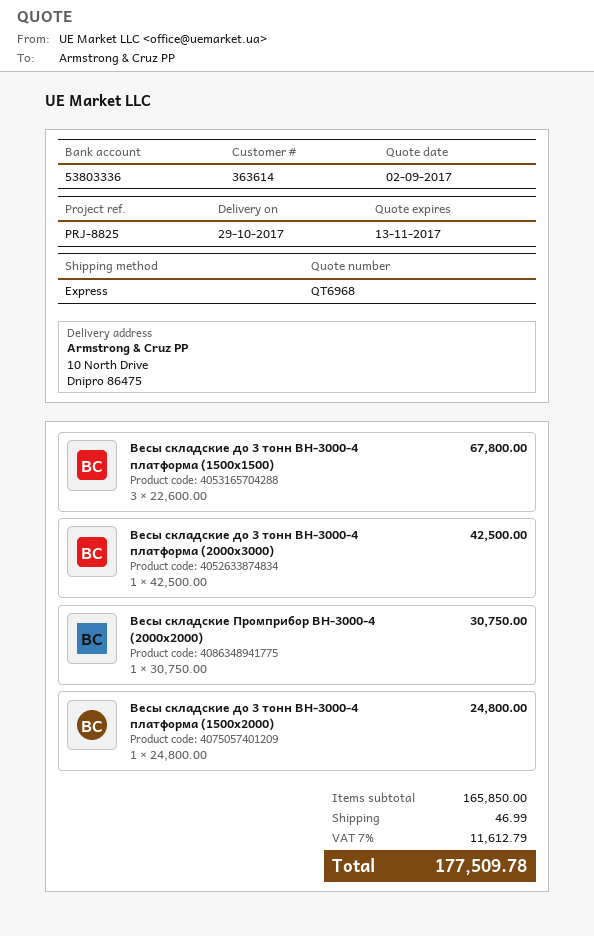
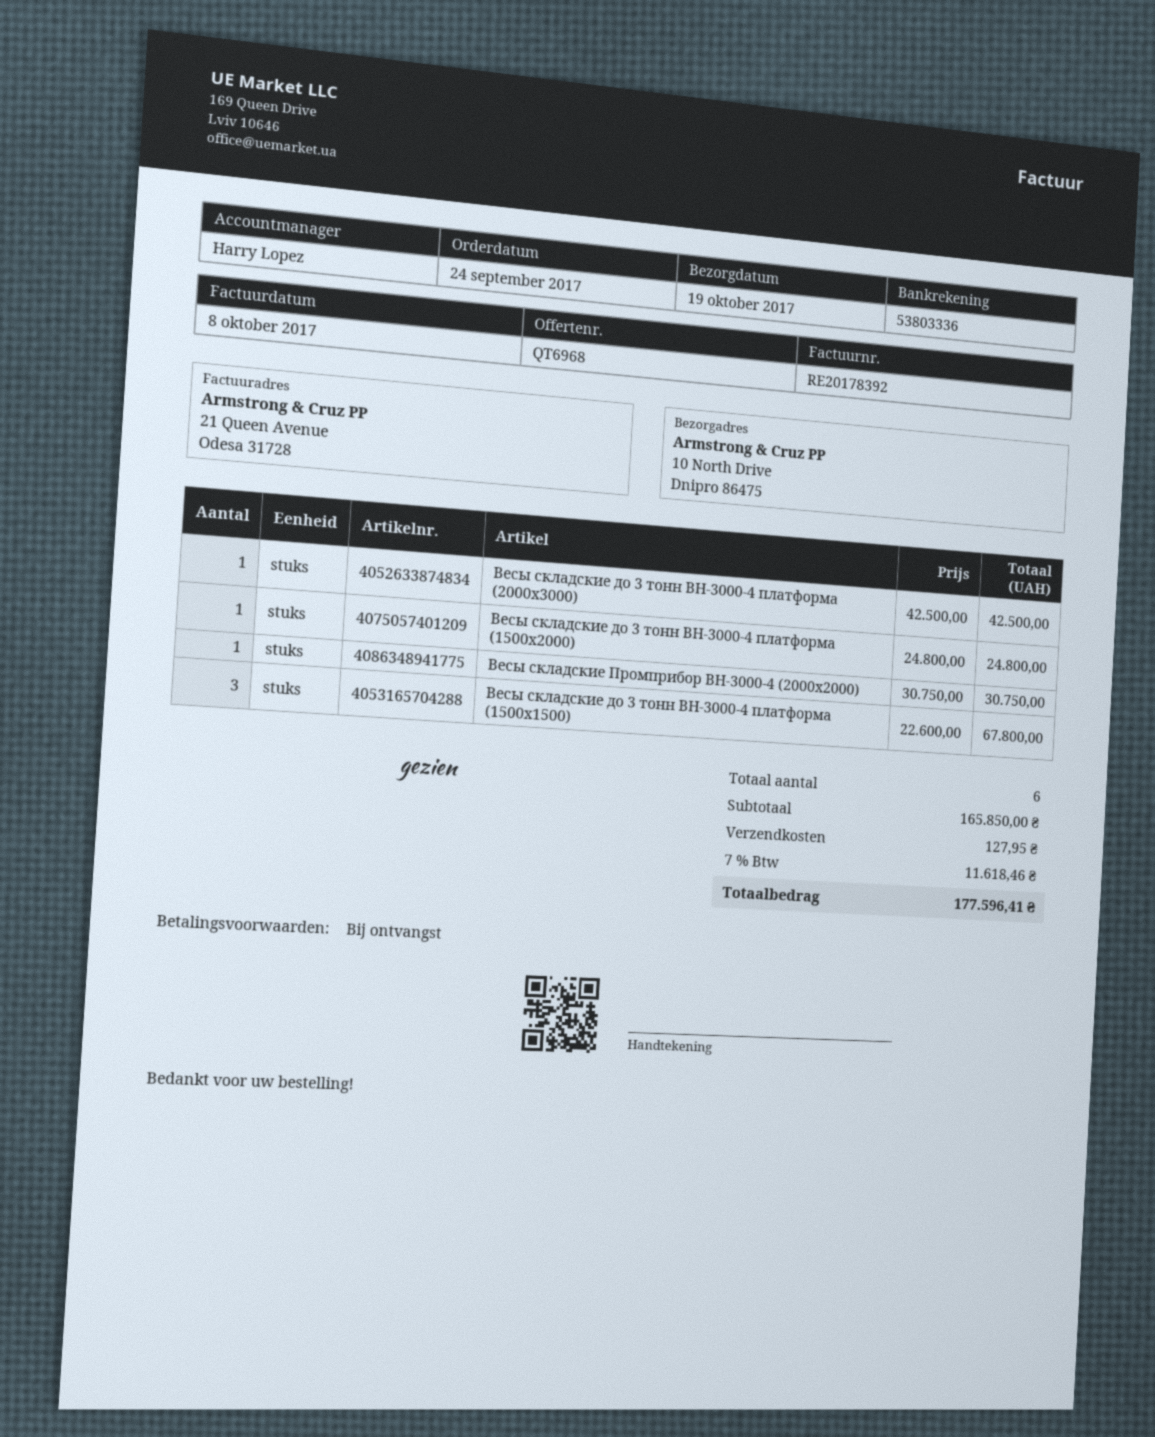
delivery date: 2017-10-29 -> 2017-10-19
shipping: 46.99 -> 127.95
tax: 7% = 11612.79 -> 7% = 11618.46
total: 177509.78 -> 177596.41

